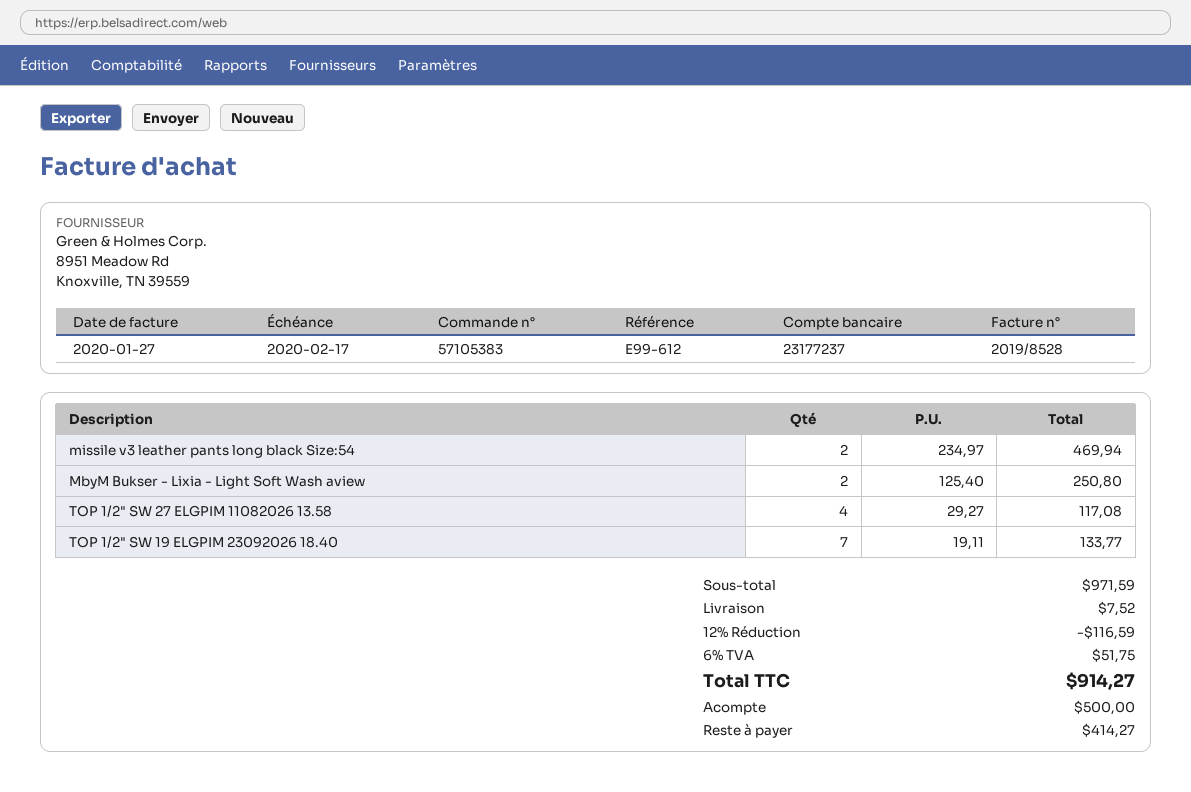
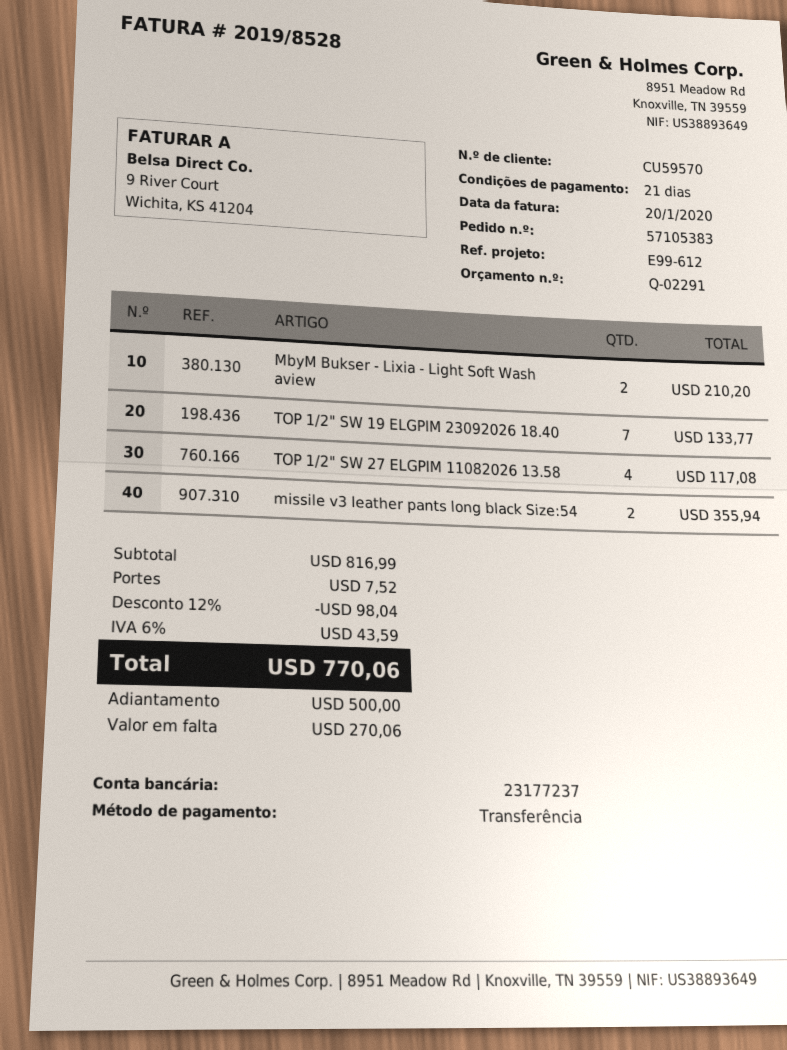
invoice date: 2020-01-27 -> 2020-01-20
missile v3 leather pants long black Size:54: 2 for 469.94 -> 2 for 355.94
MbyM Bukser - Lixia - Light Soft Wash aview: 2 for 250.80 -> 2 for 210.20
subtotal: 971.59 -> 816.99
discount: 12% = 116.59 -> 12% = 98.04
tax: 6% = 51.75 -> 6% = 43.59
total: 914.27 -> 770.06
balance: 414.27 -> 270.06

